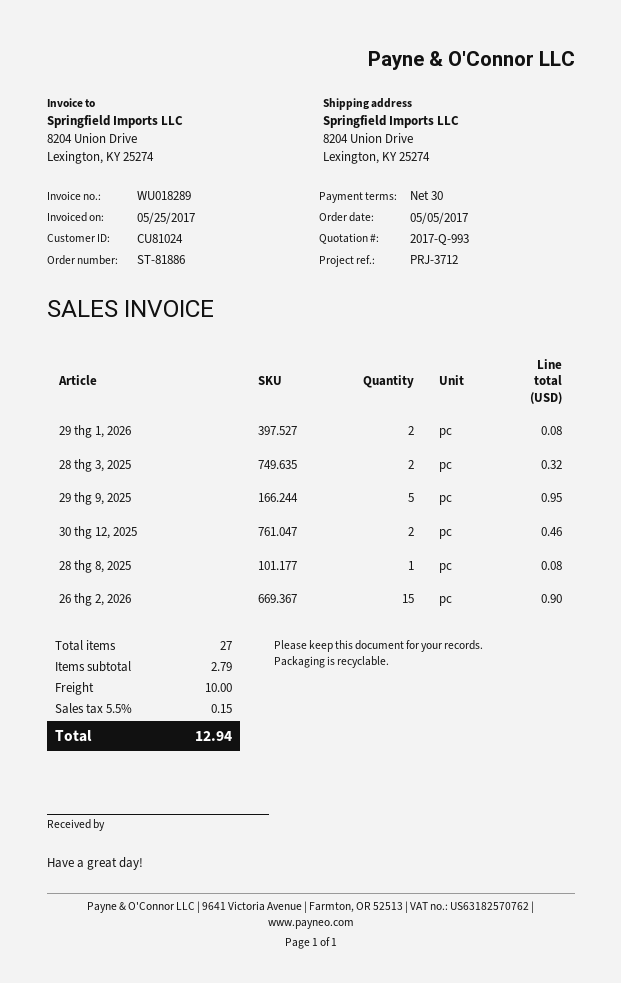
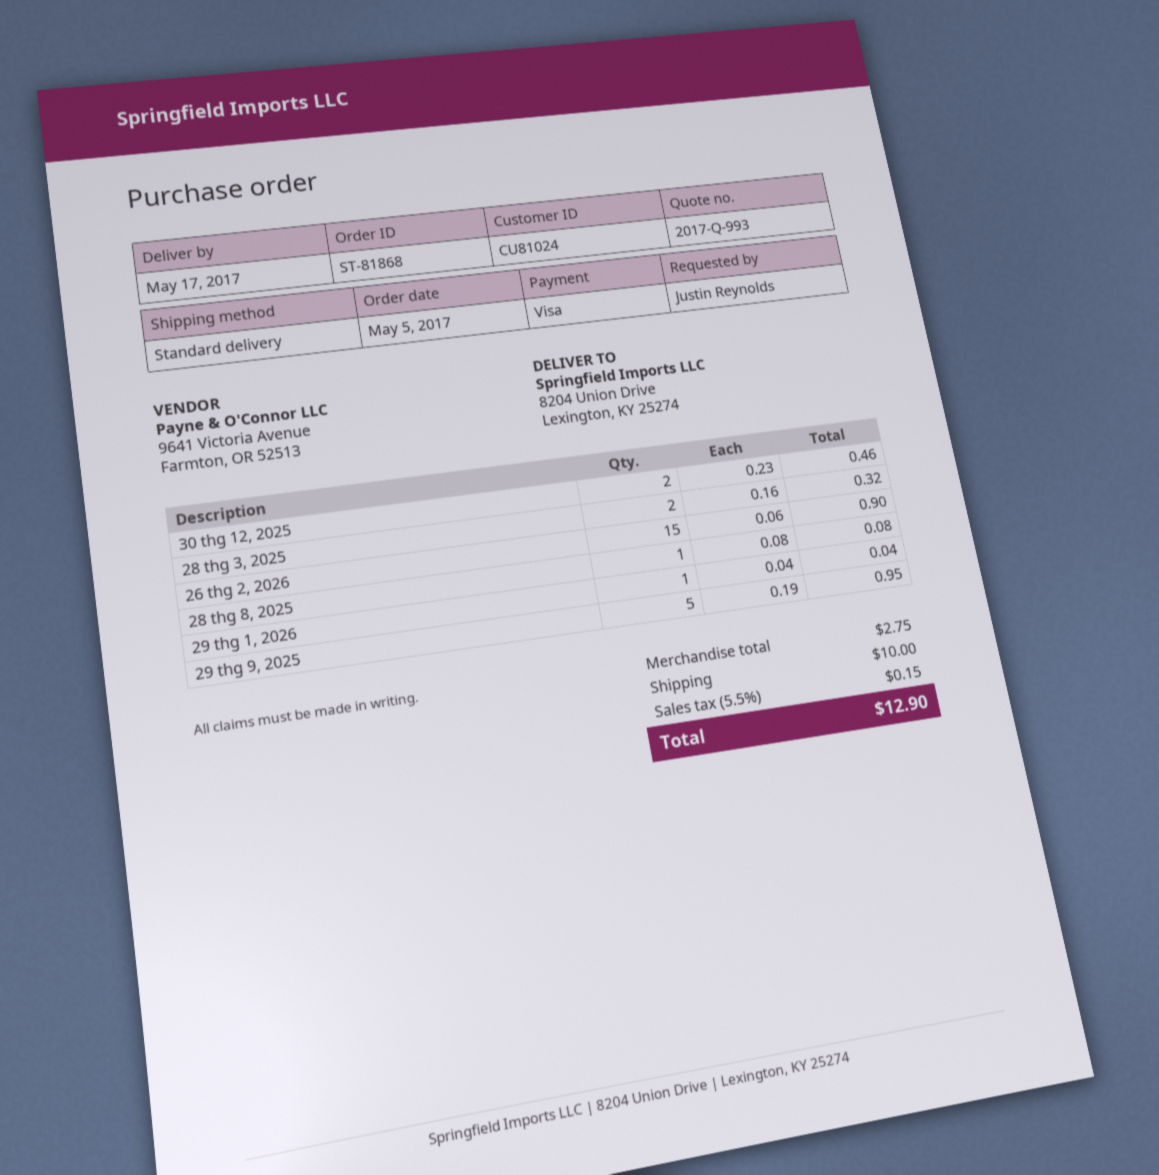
order number: ST-81886 -> ST-81868
29 thg 1, 2026: 2 for 0.08 -> 1 for 0.04
subtotal: 2.79 -> 2.75
total: 12.94 -> 12.90

